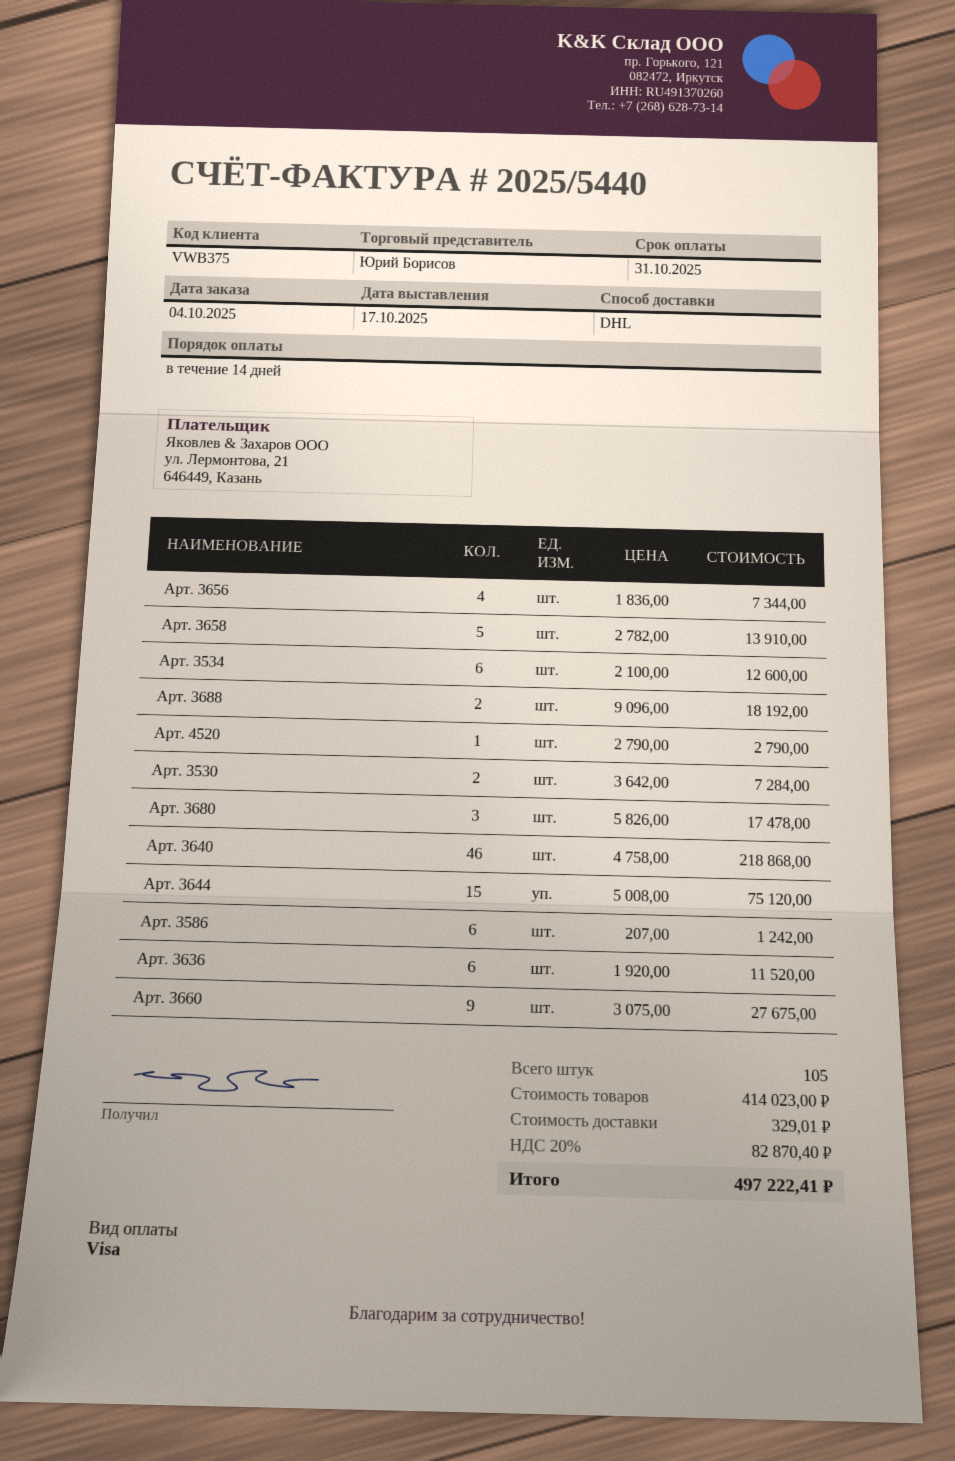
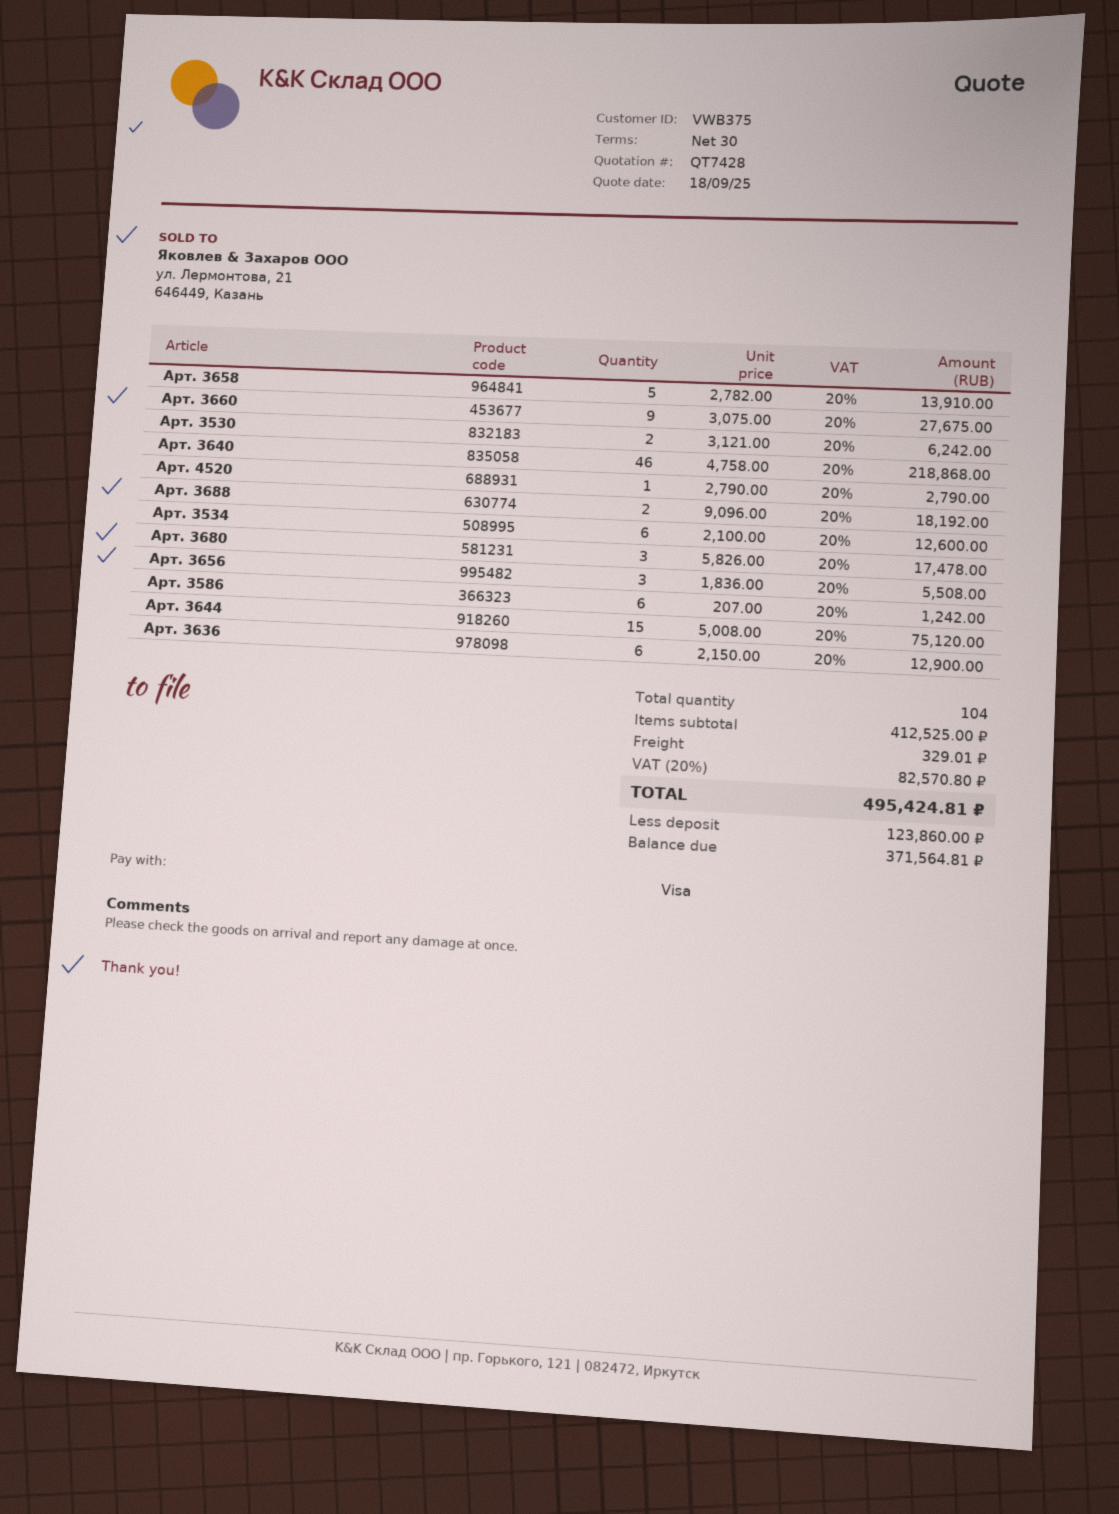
payment terms: 14 days -> 30 days
Арт. 3656: 4 x 1836.00 = 7344.00 -> 3 x 1836.00 = 5508.00
Арт. 3530: 2 x 3642.00 = 7284.00 -> 2 x 3121.00 = 6242.00
Арт. 3636: 6 x 1920.00 = 11520.00 -> 6 x 2150.00 = 12900.00
total quantity: 105 -> 104
subtotal: 414023.00 -> 412525.00
tax: 20% = 82870.40 -> 20% = 82570.80
total: 497222.41 -> 495424.81

